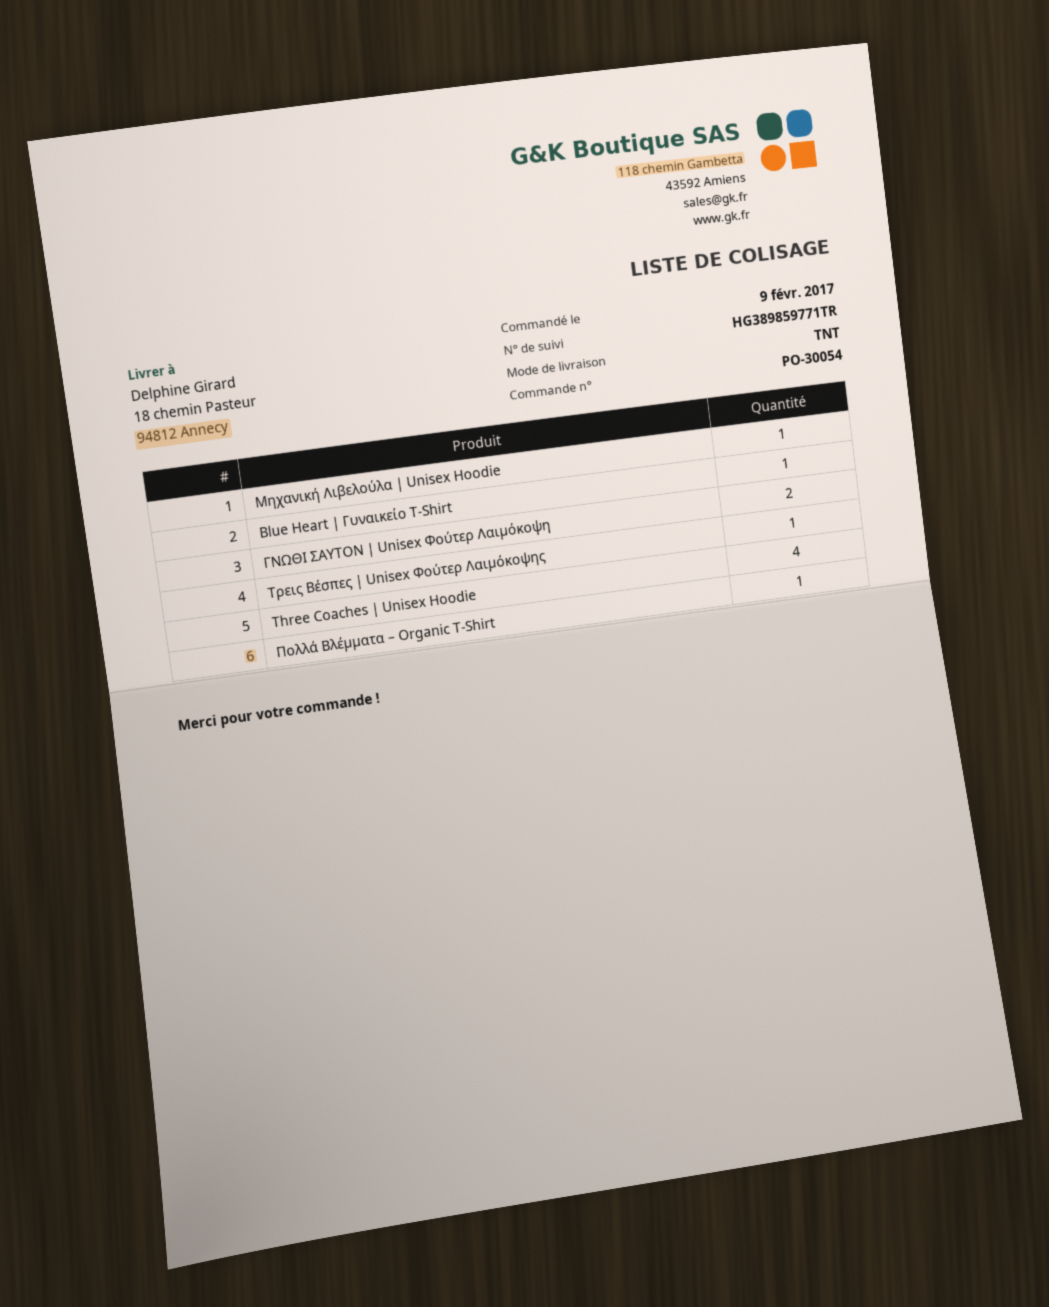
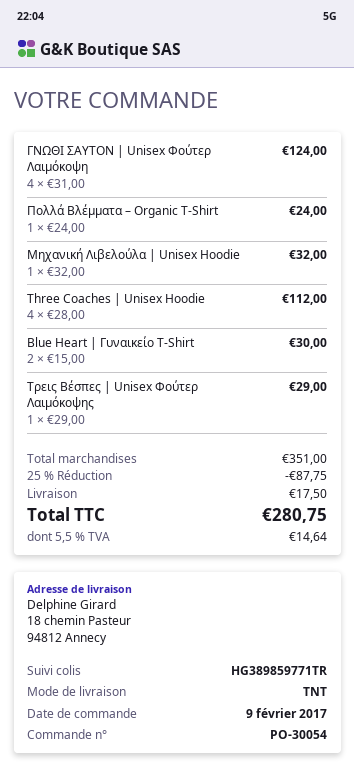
Blue Heart | Γυναικείο T-Shirt: 1 -> 2
ΓΝΩΘΙ ΣΑΥΤΟΝ | Unisex Φούτερ Λαιμόκοψη: 2 -> 4

